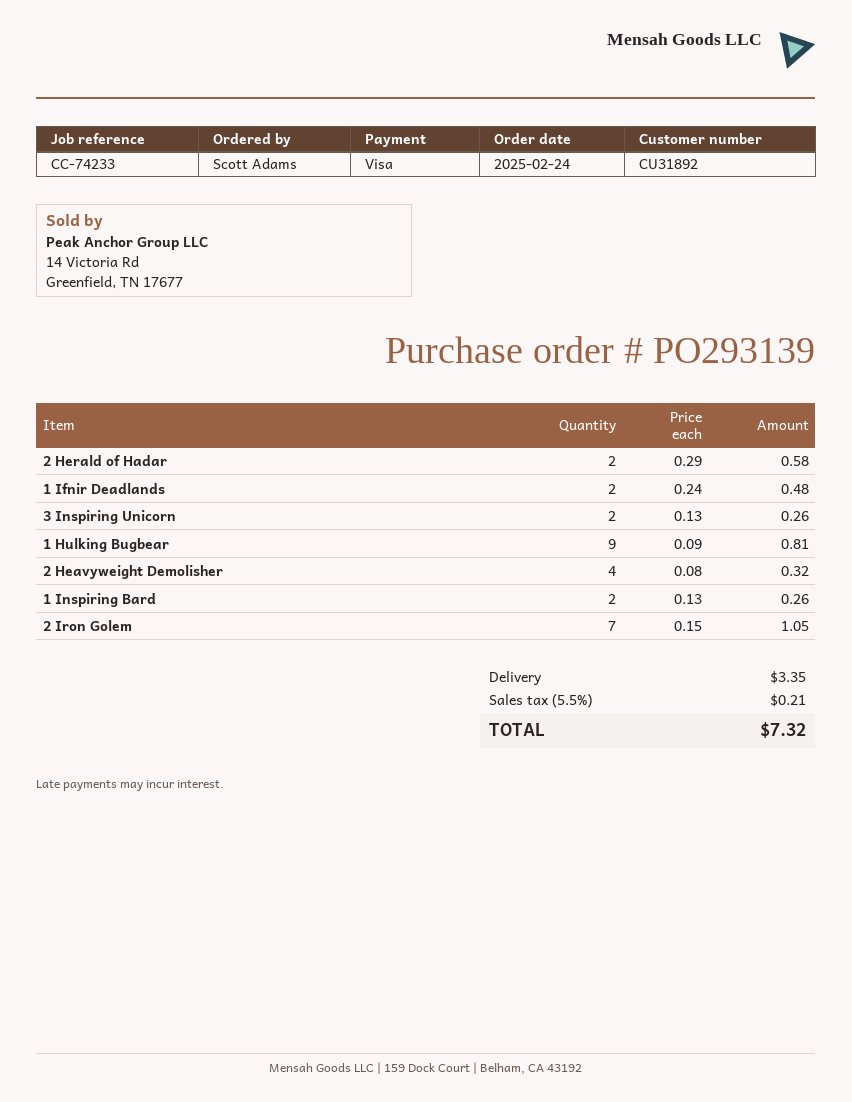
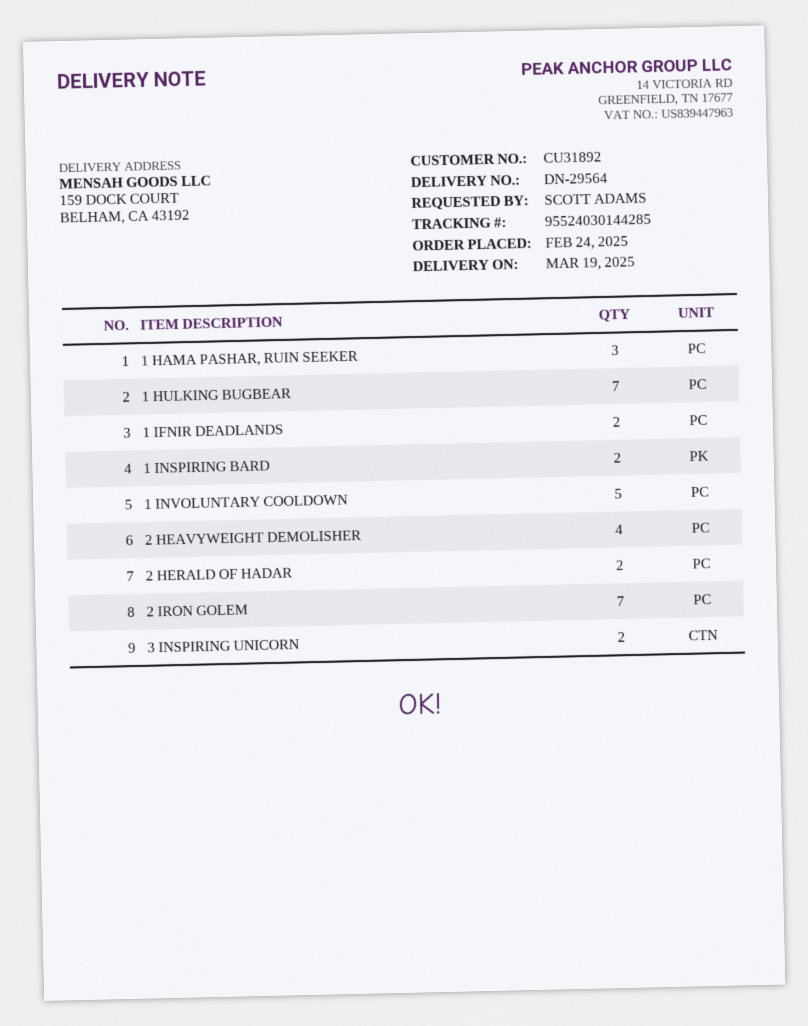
1 Hulking Bugbear: 9 -> 7
1 HAMA PASHAR, RUIN SEEKER: none -> 3
1 INVOLUNTARY COOLDOWN: none -> 5

